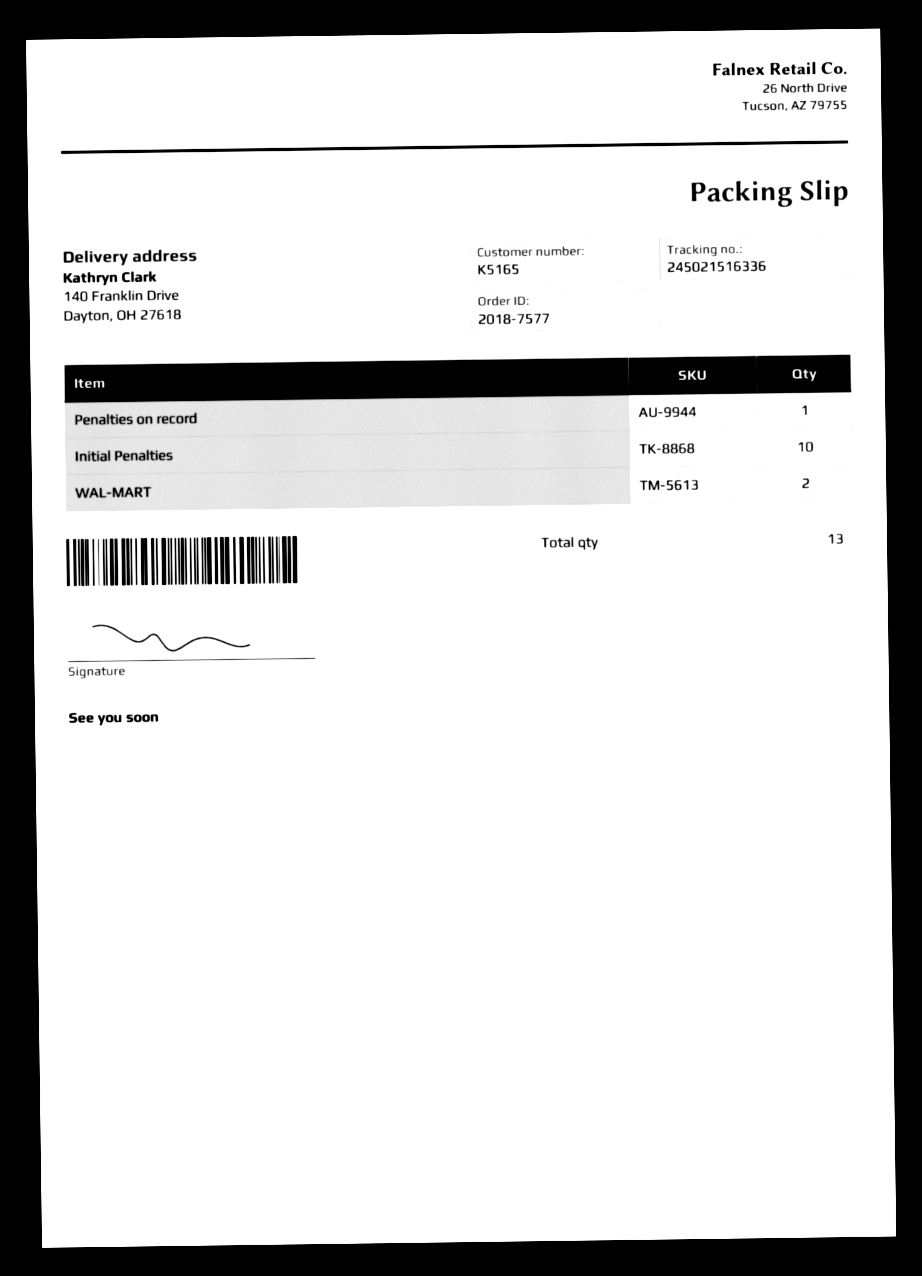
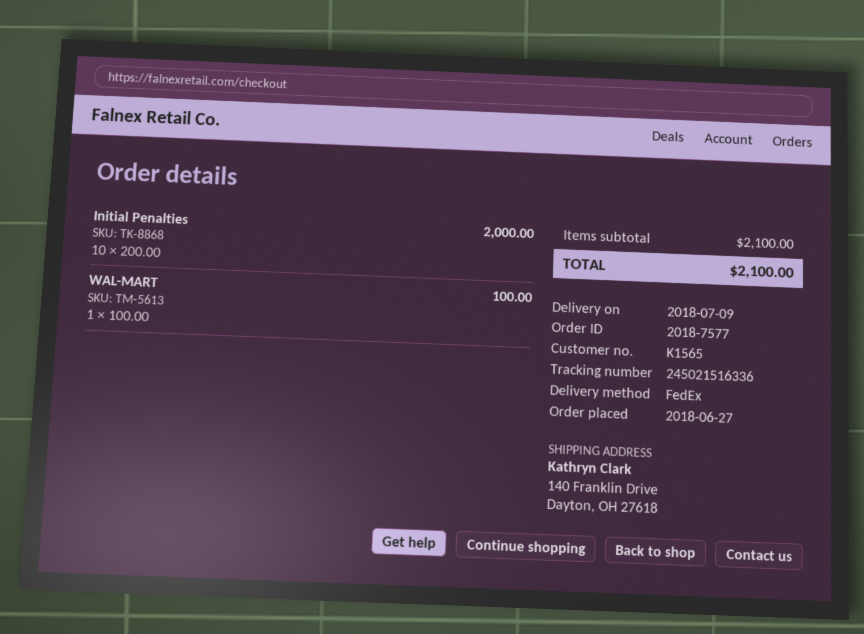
customer number: K5165 -> K1565
Penalties on record: 1 -> none
WAL-MART: 2 -> 1

